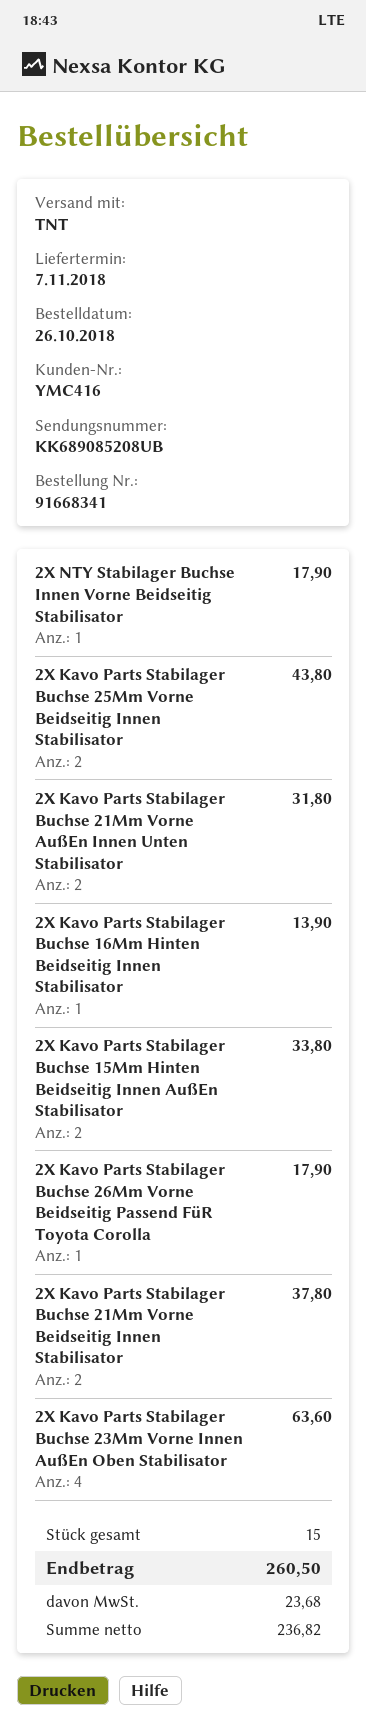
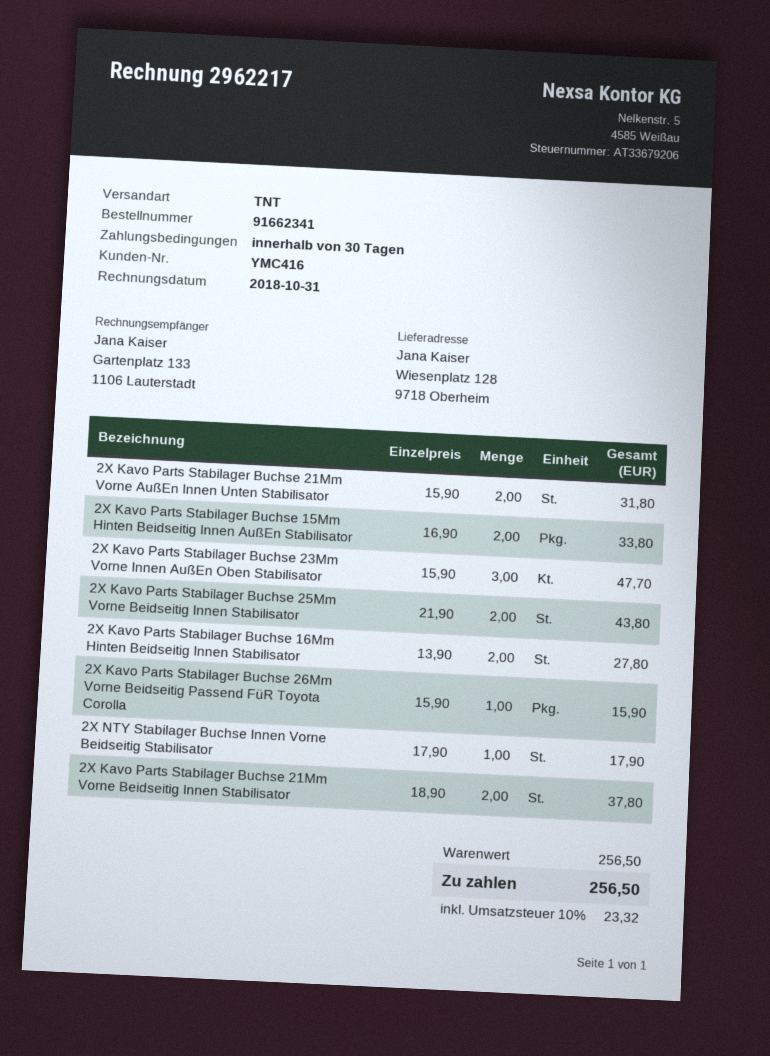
order number: 91668341 -> 91662341
2X Kavo Parts Stabilager Buchse 16Mm Hinten Beidseitig Innen Stabilisator: 1 for 13.90 -> 2 for 27.80
2X Kavo Parts Stabilager Buchse 26Mm Vorne Beidseitig Passend FüR Toyota Corolla: 1 for 17.90 -> 1 for 15.90
2X Kavo Parts Stabilager Buchse 23Mm Vorne Innen AußEn Oben Stabilisator: 4 for 63.60 -> 3 for 47.70
tax: 23.68 -> 23.32
total: 260.50 -> 256.50

